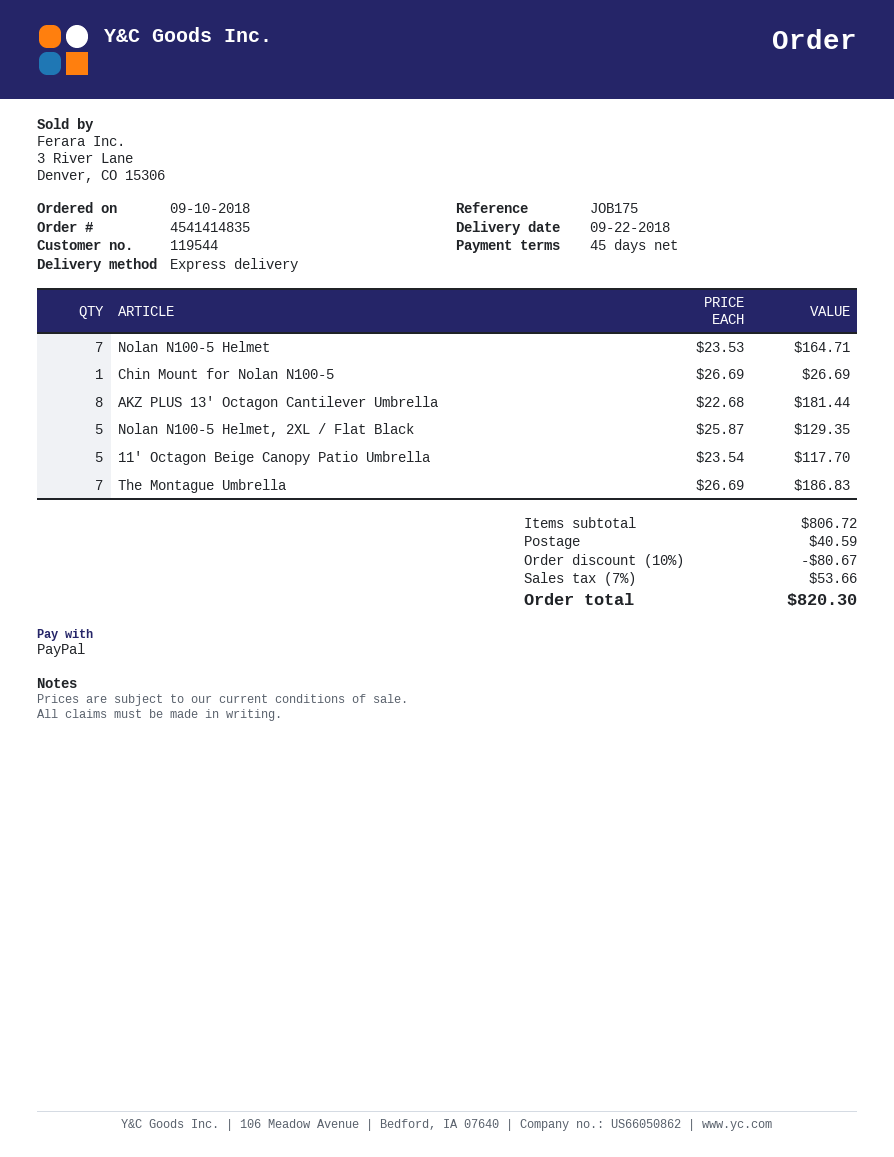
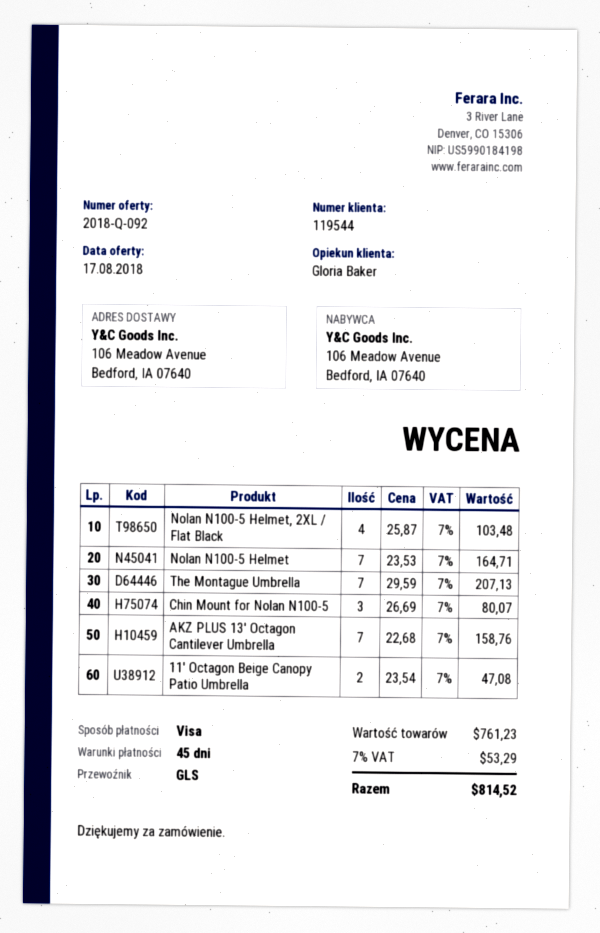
payment method: PayPal -> Visa
shipping method: express -> GLS
Chin Mount for Nolan N100-5: 1 x 26.69 = 26.69 -> 3 x 26.69 = 80.07
AKZ PLUS 13' Octagon Cantilever Umbrella: 8 x 22.68 = 181.44 -> 7 x 22.68 = 158.76
Nolan N100-5 Helmet, 2XL / Flat Black: 5 x 25.87 = 129.35 -> 4 x 25.87 = 103.48
11' Octagon Beige Canopy Patio Umbrella: 5 x 23.54 = 117.70 -> 2 x 23.54 = 47.08
The Montague Umbrella: 7 x 26.69 = 186.83 -> 7 x 29.59 = 207.13
subtotal: 806.72 -> 761.23
discount: 10% = 80.67 -> none
shipping: 40.59 -> none
tax: 7% = 53.66 -> 7% = 53.29
total: 820.30 -> 814.52

